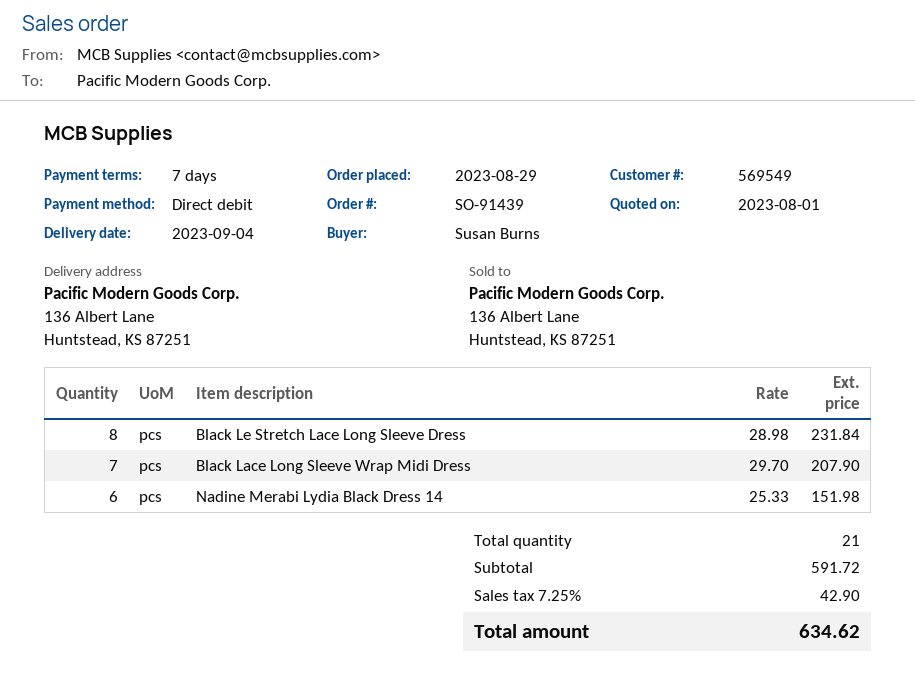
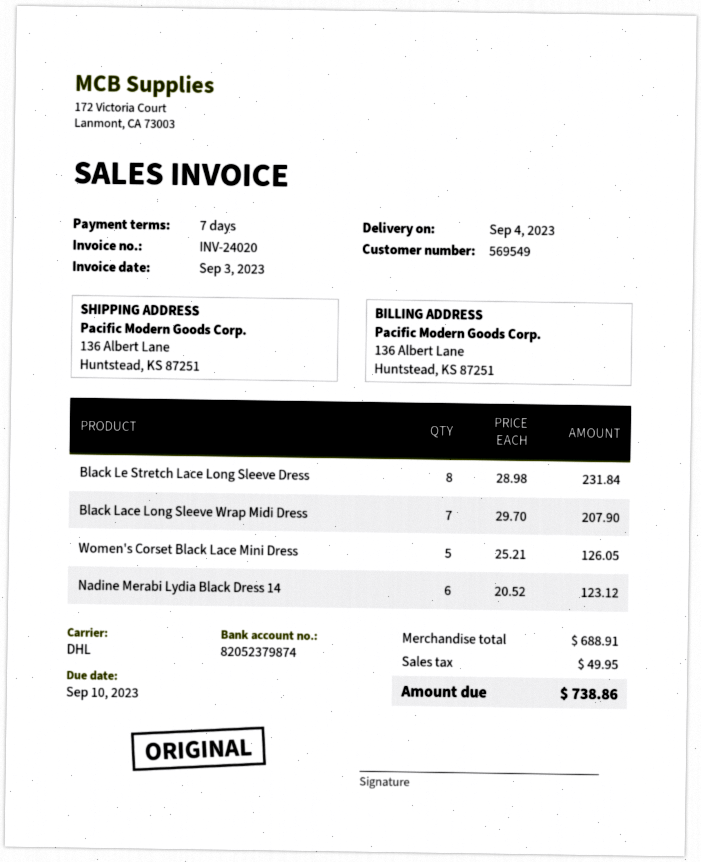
Nadine Merabi Lydia Black Dress 14: 6 x 25.33 = 151.98 -> 6 x 20.52 = 123.12
Women's Corset Black Lace Mini Dress: none -> 5 x 25.21 = 126.05
subtotal: 591.72 -> 688.91
tax: 42.90 -> 49.95
total: 634.62 -> 738.86

